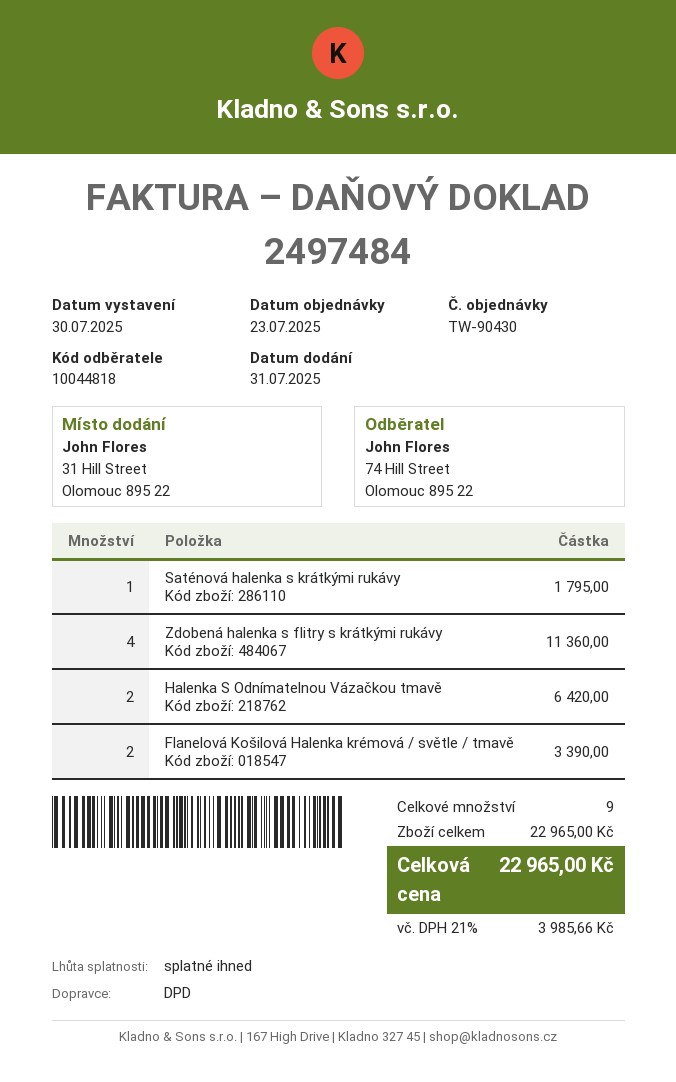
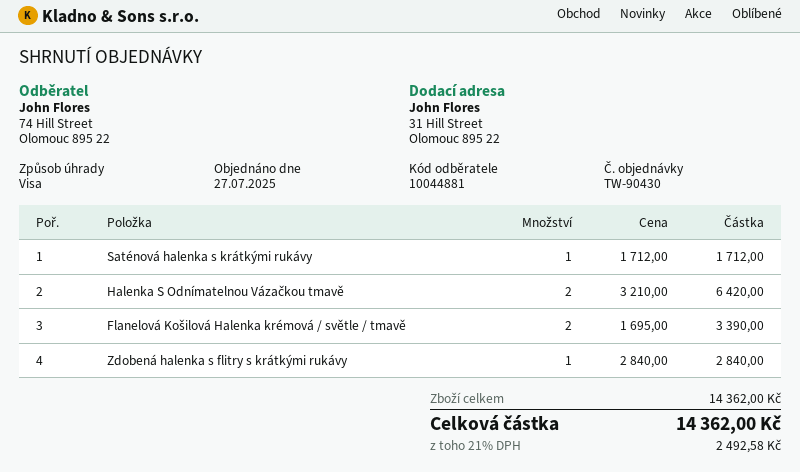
order date: 2025-07-23 -> 2025-07-27
customer number: 10044818 -> 10044881
Saténová halenka s krátkými rukávy: 1 for 1795.00 -> 1 for 1712.00
Zdobená halenka s flitry s krátkými rukávy: 4 for 11360.00 -> 1 for 2840.00
subtotal: 22965.00 -> 14362.00
tax: 21% = 3985.66 -> 21% = 2492.58
total: 22965.00 -> 14362.00

